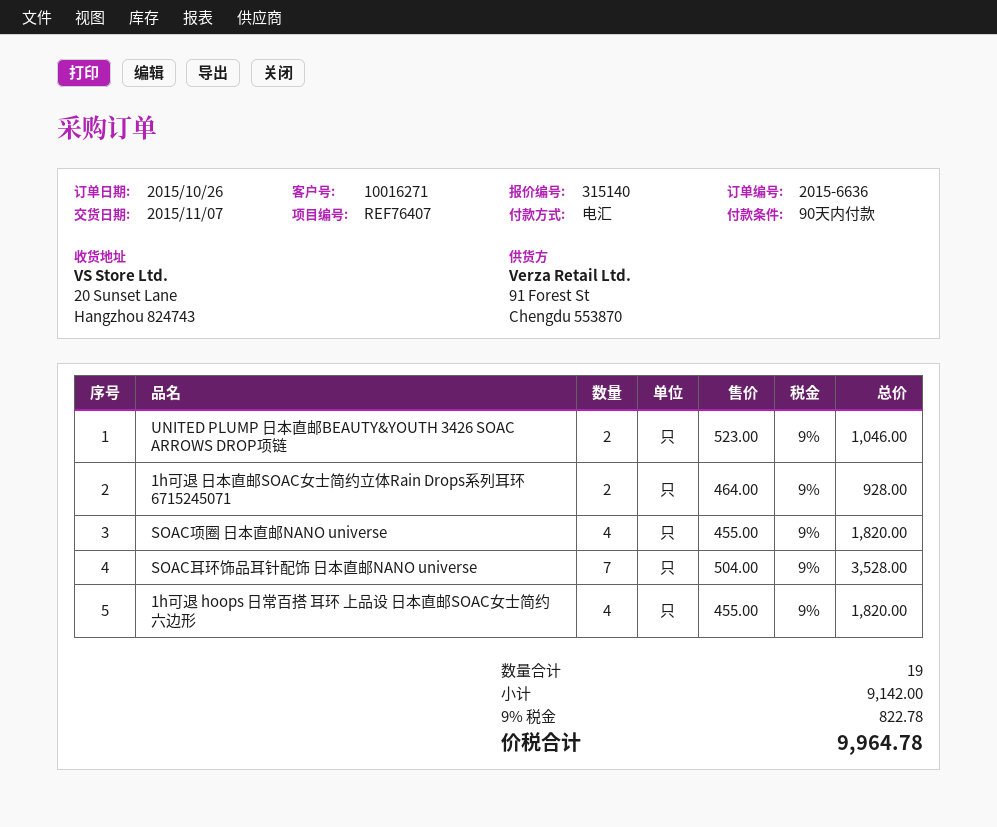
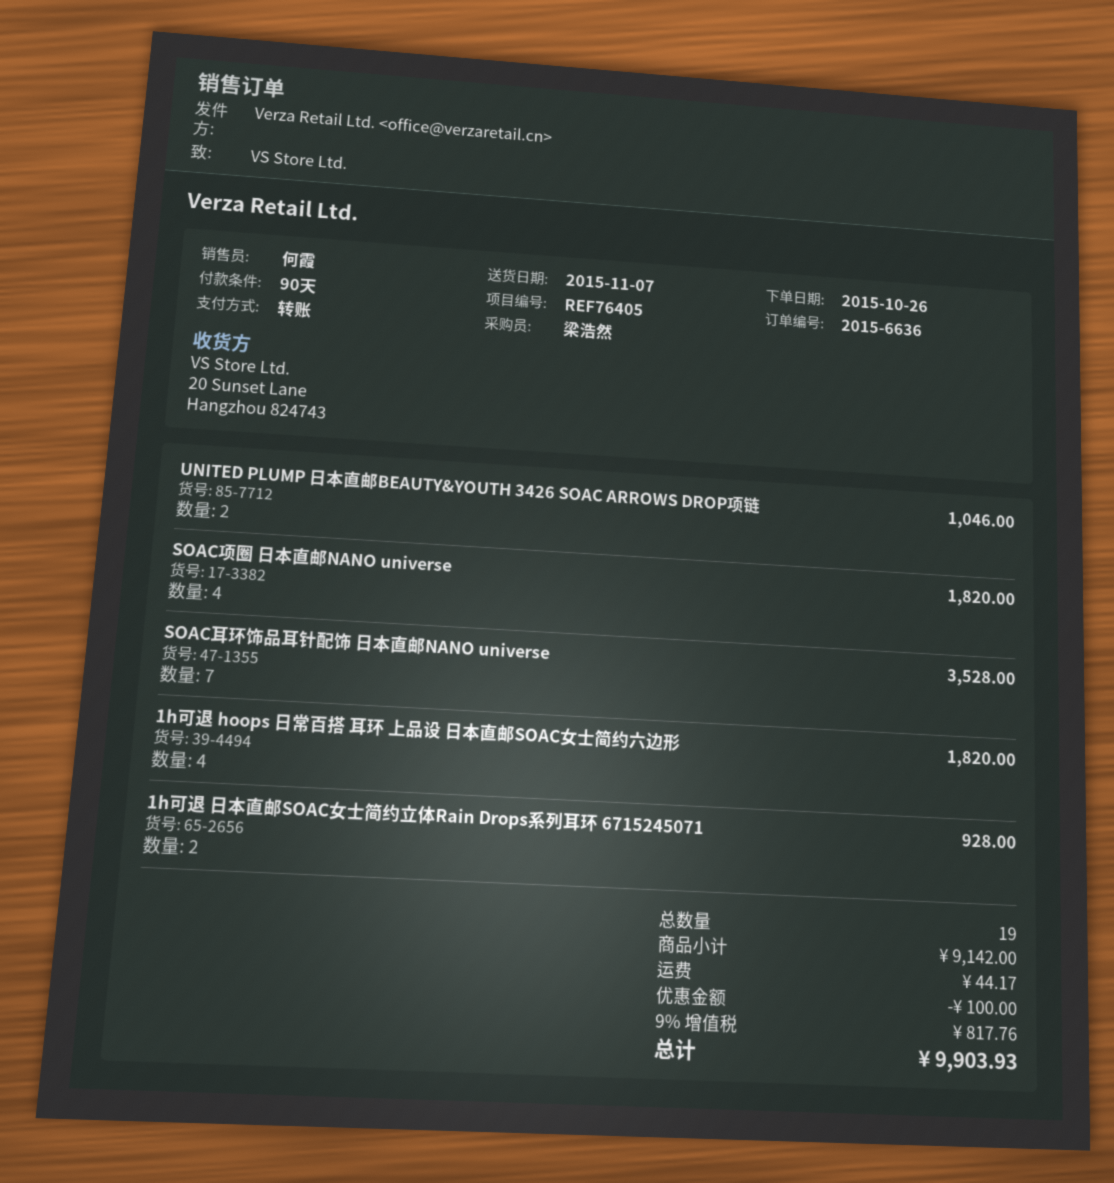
reference: REF76407 -> REF76405
discount: none -> 100.00
shipping: none -> 44.17
tax: 9% = 822.78 -> 9% = 817.76
total: 9964.78 -> 9903.93

